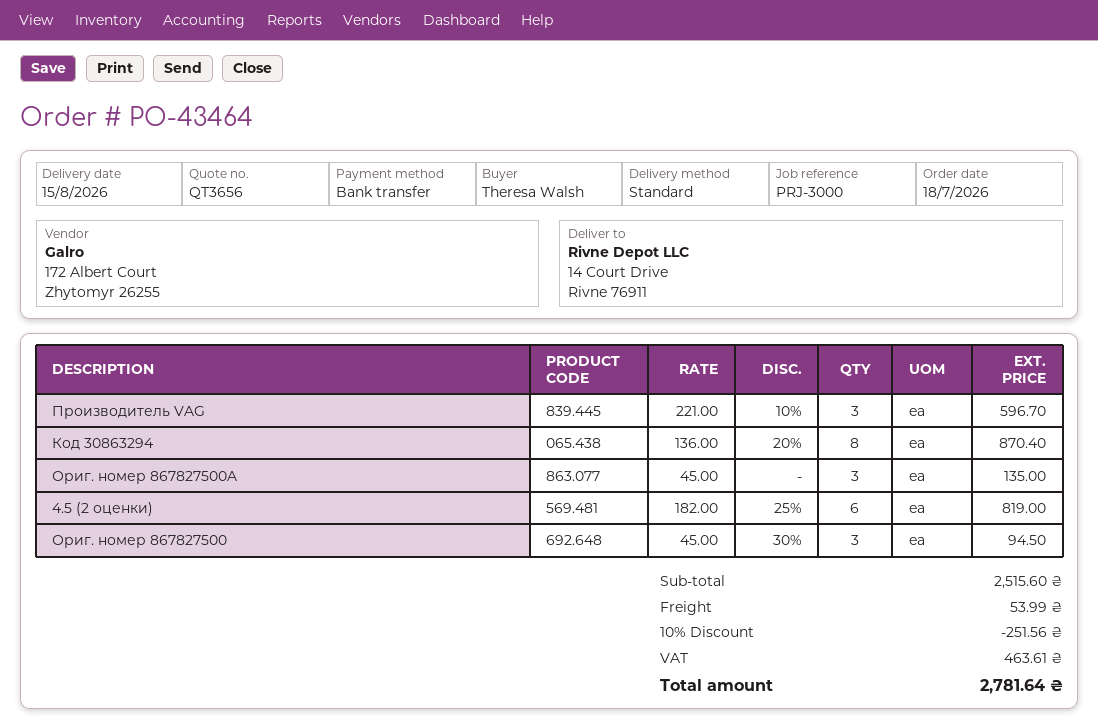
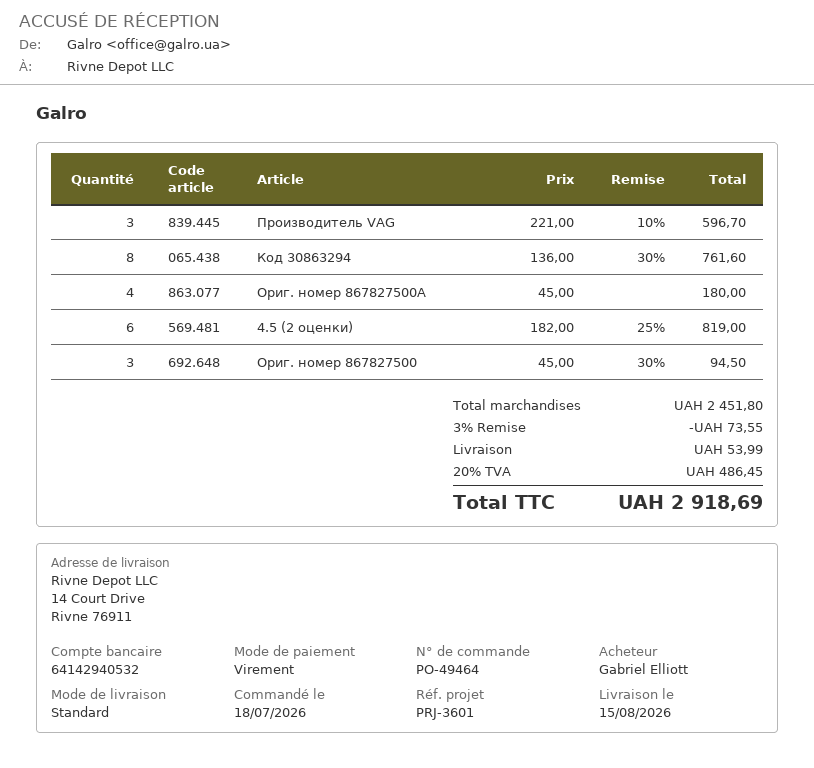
order number: PO-43464 -> PO-49464
reference: PRJ-3000 -> PRJ-3601
ordered by: Theresa Walsh -> Gabriel Elliott
Код 30863294: 8 x 136.00 - 20% = 870.40 -> 8 x 136.00 - 30% = 761.60
Ориг. номер 867827500A: 3 x 45.00 = 135.00 -> 4 x 45.00 = 180.00
subtotal: 2515.60 -> 2451.80
discount: 10% = 251.56 -> 3% = 73.55
tax: 463.61 -> 486.45
total: 2781.64 -> 2918.69

